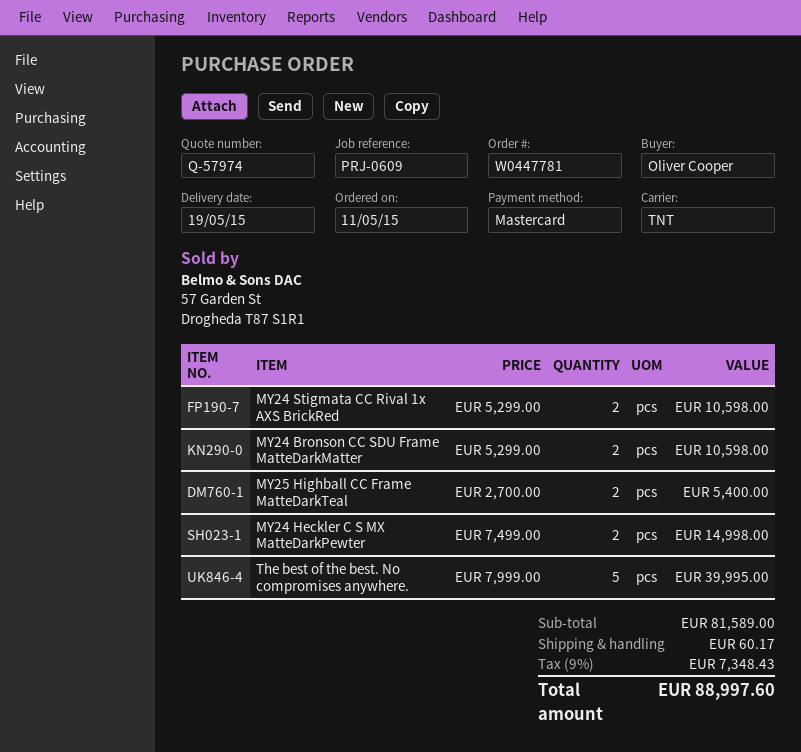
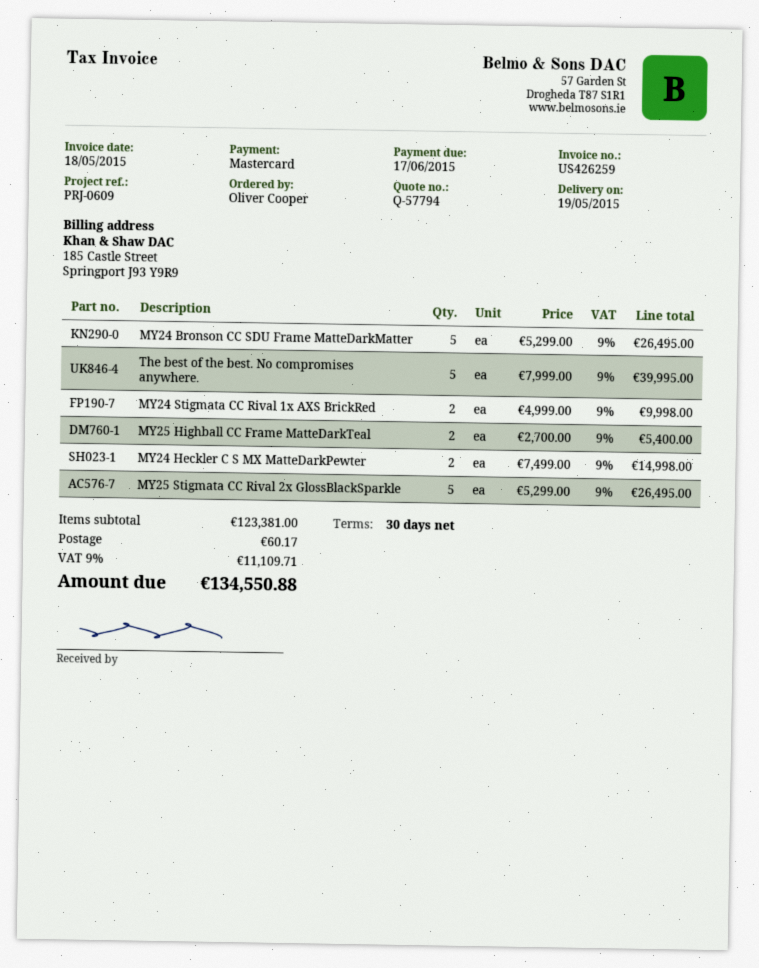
quote number: Q-57974 -> Q-57794
MY24 Stigmata CC Rival 1x AXS BrickRed: 2 x 5299.00 = 10598.00 -> 2 x 4999.00 = 9998.00
MY24 Bronson CC SDU Frame MatteDarkMatter: 2 x 5299.00 = 10598.00 -> 5 x 5299.00 = 26495.00
MY25 Stigmata CC Rival 2x GlossBlackSparkle: none -> 5 x 5299.00 = 26495.00
subtotal: 81589.00 -> 123381.00
tax: 9% = 7348.43 -> 9% = 11109.71
total: 88997.60 -> 134550.88

